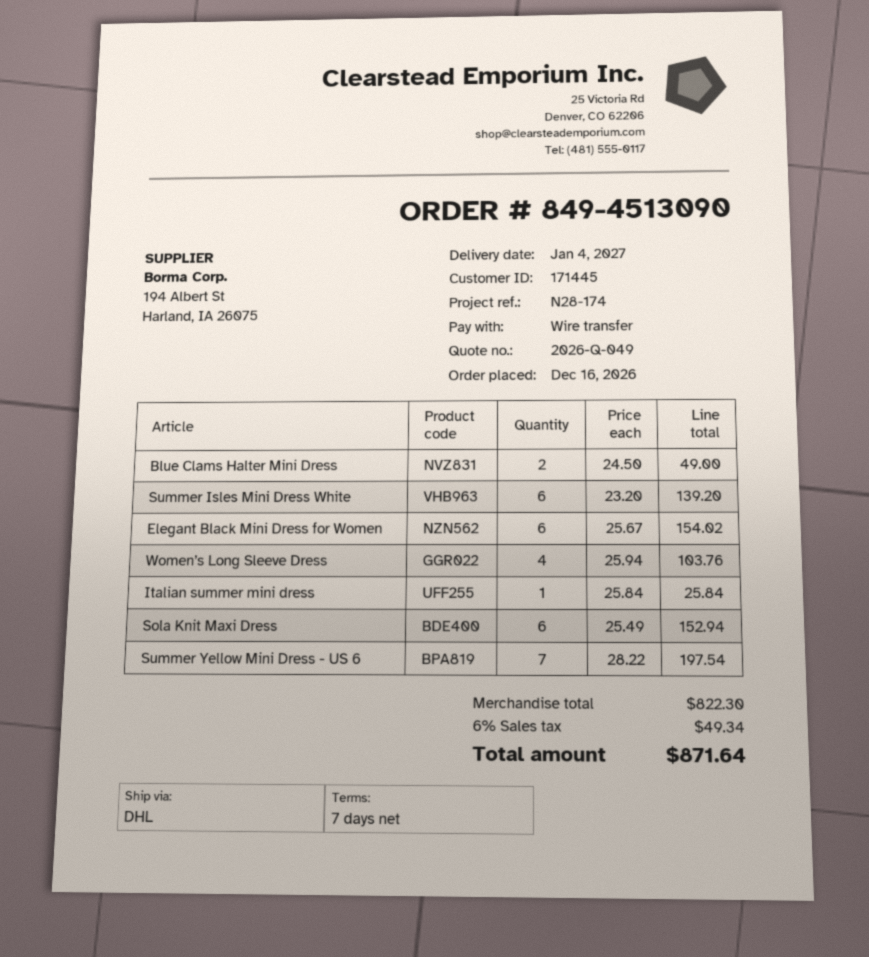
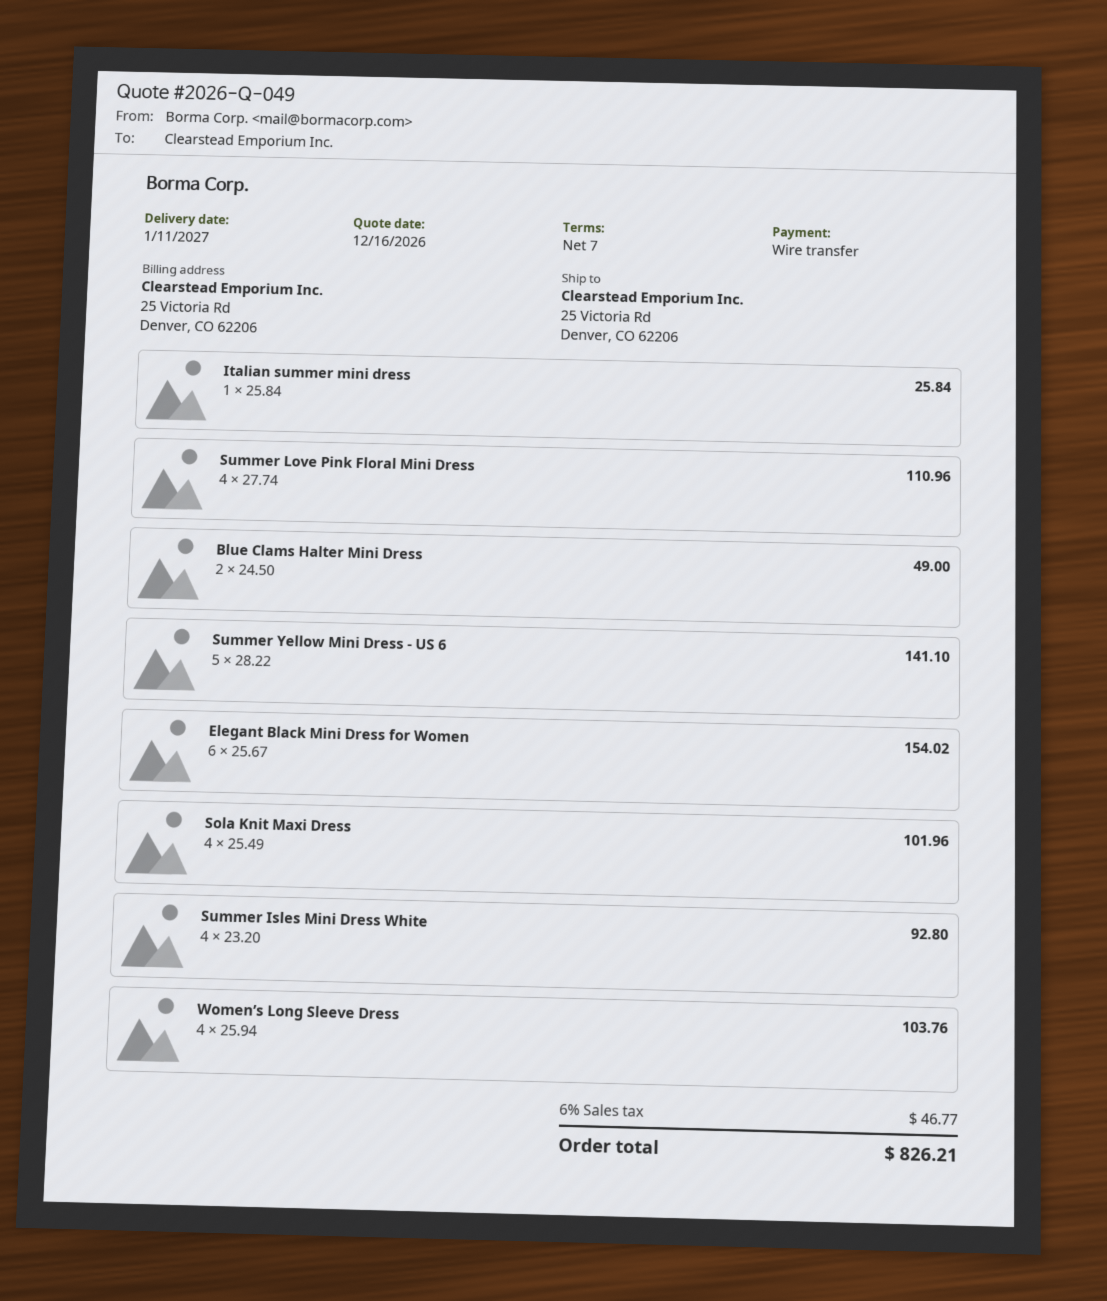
delivery date: 2027-01-04 -> 2027-01-11
Summer Isles Mini Dress White: 6 x 23.20 = 139.20 -> 4 x 23.20 = 92.80
Sola Knit Maxi Dress: 6 x 25.49 = 152.94 -> 4 x 25.49 = 101.96
Summer Yellow Mini Dress - US 6: 7 x 28.22 = 197.54 -> 5 x 28.22 = 141.10
Summer Love Pink Floral Mini Dress: none -> 4 x 27.74 = 110.96
tax: 6% = 49.34 -> 6% = 46.77
total: 871.64 -> 826.21

